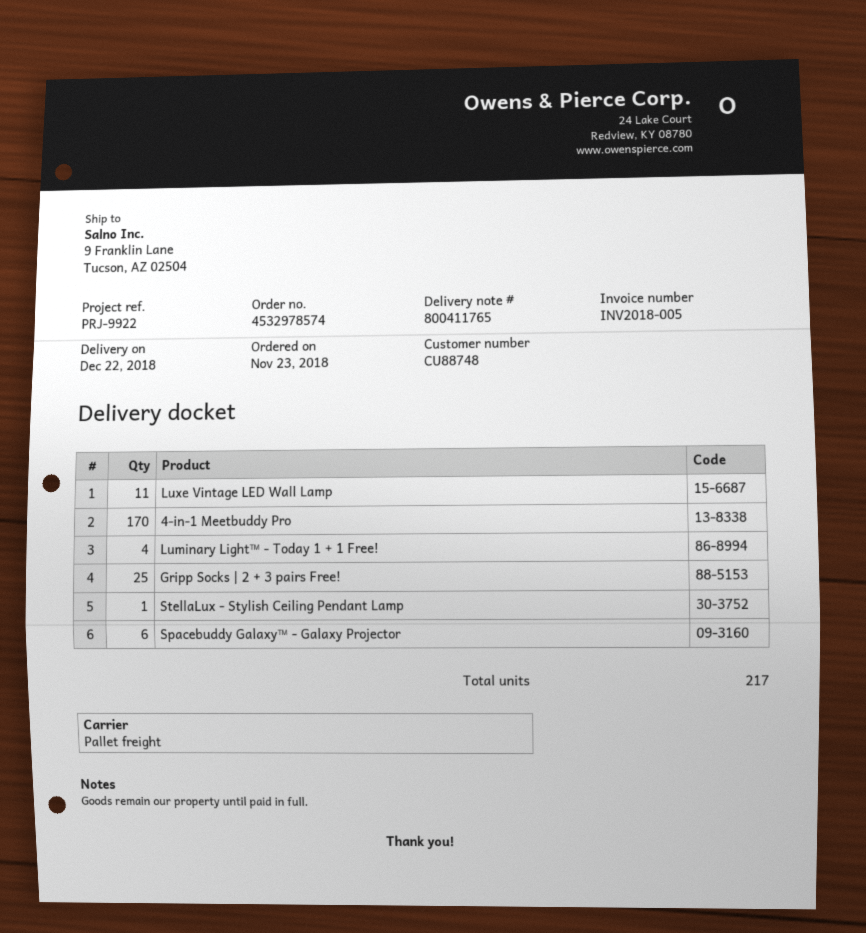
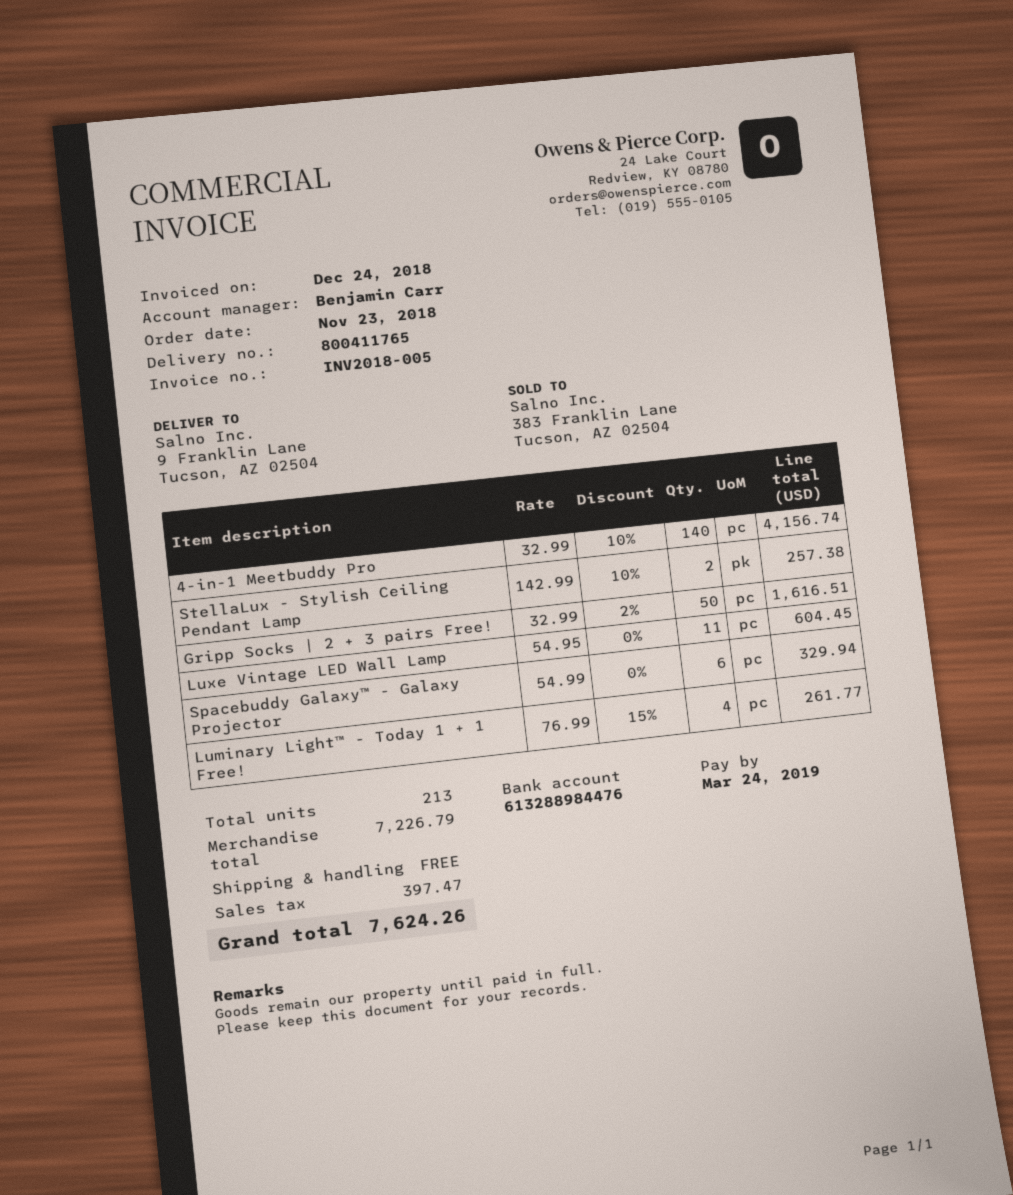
4-in-1 Meetbuddy Pro: 170 -> 140
Gripp Socks | 2 + 3 pairs Free!: 25 -> 50
StellaLux - Stylish Ceiling Pendant Lamp: 1 -> 2
total quantity: 217 -> 213

